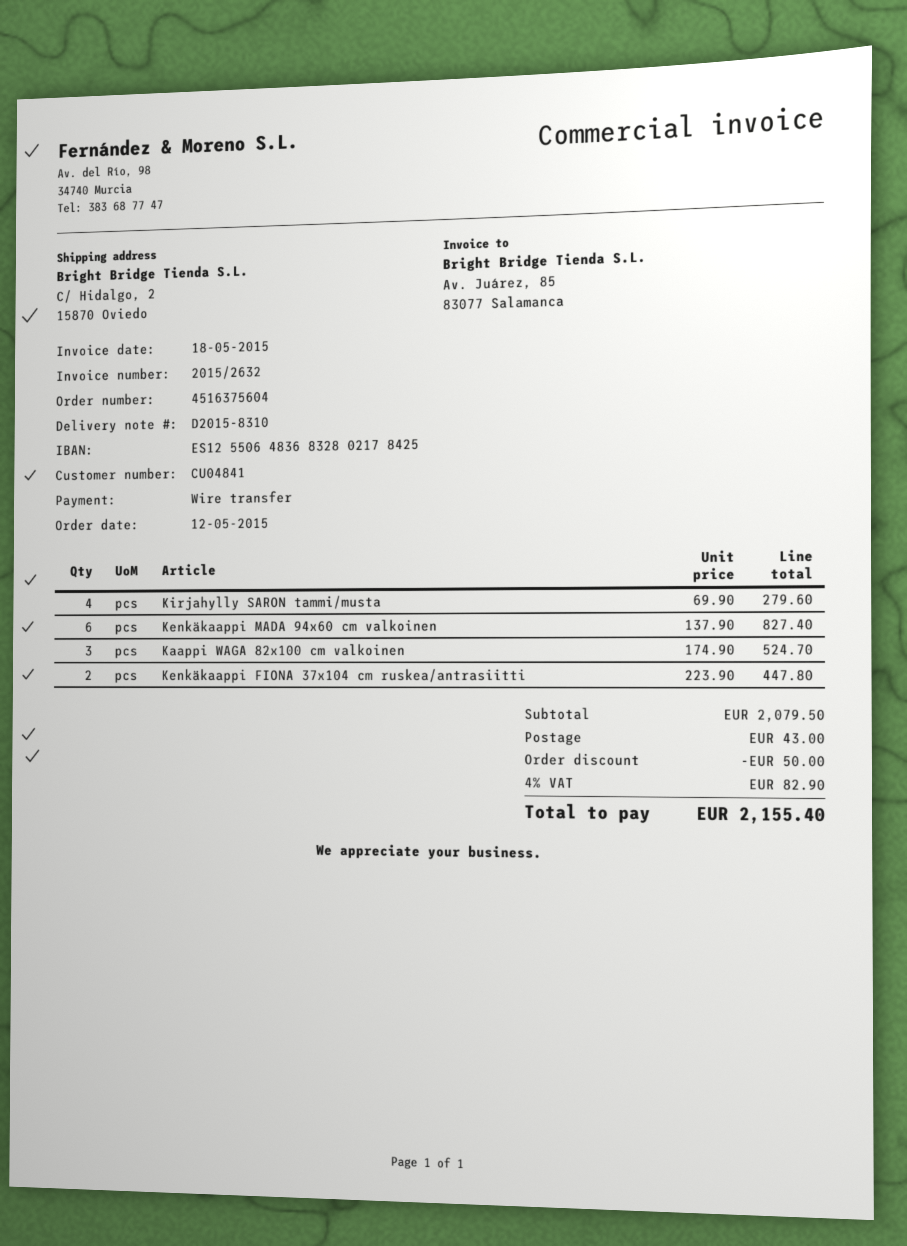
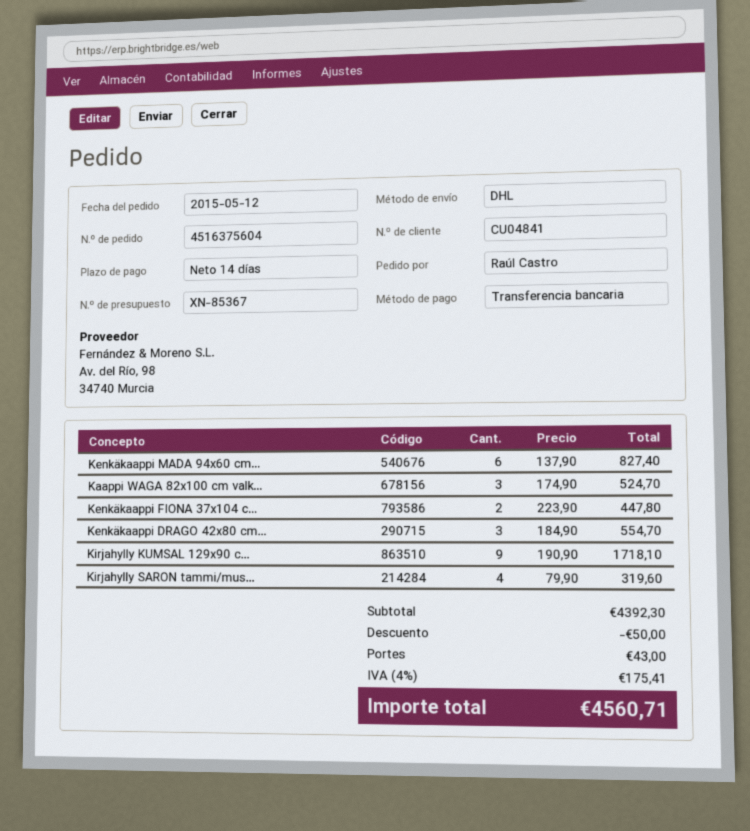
Kirjahylly SARON tammi/musta: 4 x 69.90 = 279.60 -> 4 x 79.90 = 319.60
Kenkäkaappi DRAGO 42x80 cm...: none -> 3 x 184.90 = 554.70
Kirjahylly KUMSAL 129x90 c...: none -> 9 x 190.90 = 1718.10
subtotal: 2079.50 -> 4392.30
tax: 4% = 82.90 -> 4% = 175.41
total: 2155.40 -> 4560.71

